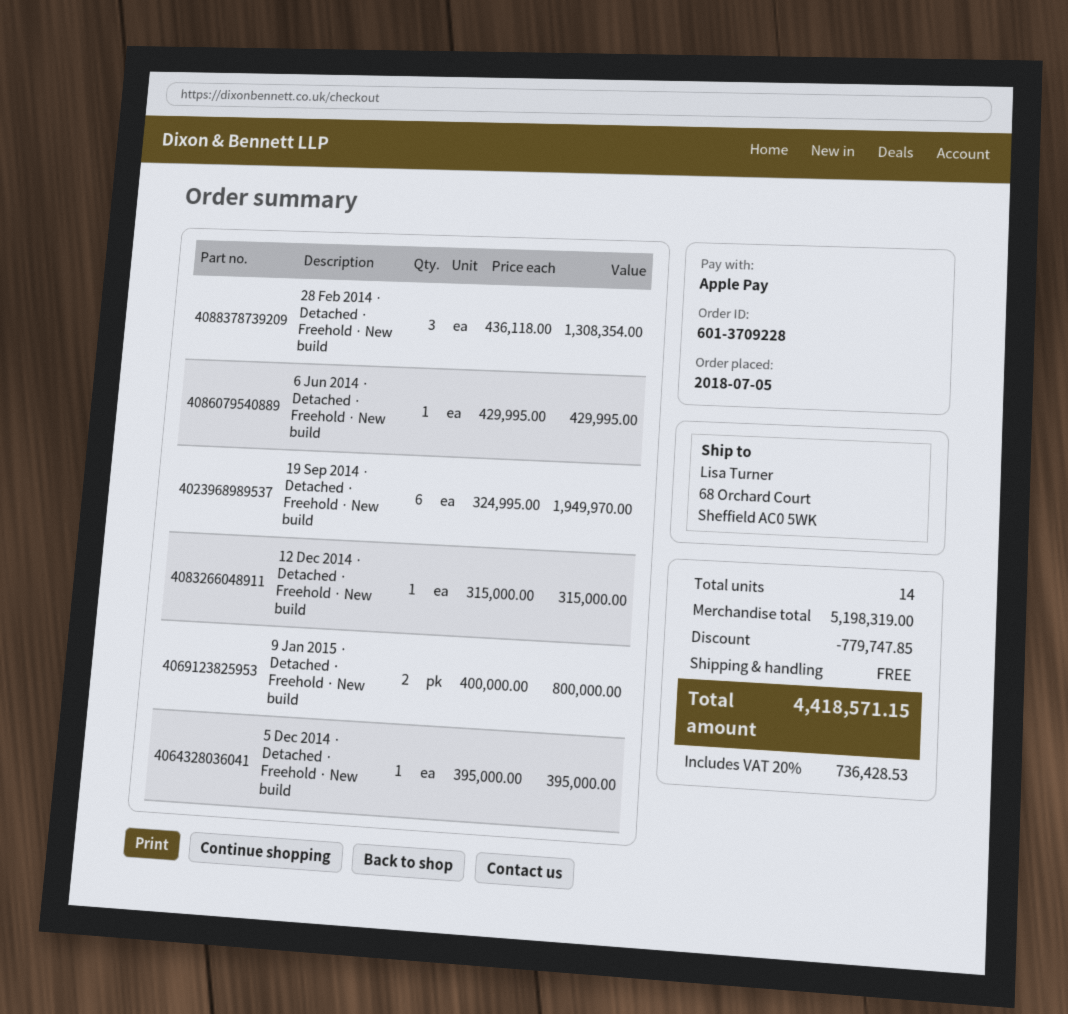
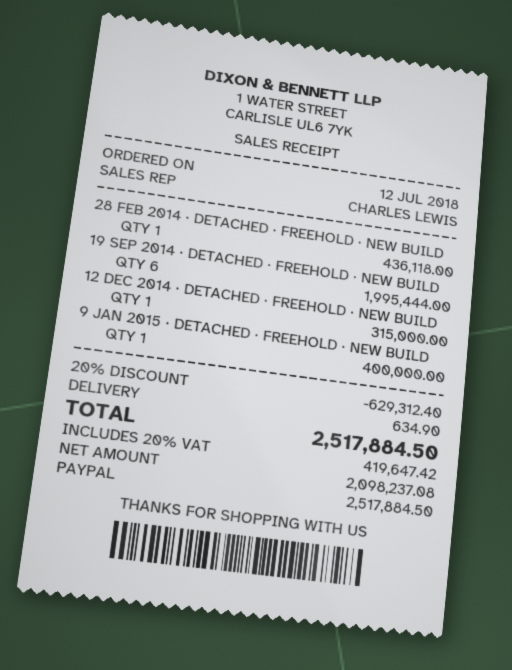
order date: 2018-07-05 -> 2018-07-12
payment method: Apple Pay -> PayPal
28 Feb 2014 · Detached · Freehold · New build: 3 for 1308354.00 -> 1 for 436118.00
6 Jun 2014 · Detached · Freehold · New build: 1 for 429995.00 -> none
19 Sep 2014 · Detached · Freehold · New build: 6 for 1949970.00 -> 6 for 1995444.00
9 Jan 2015 · Detached · Freehold · New build: 2 for 800000.00 -> 1 for 400000.00
5 Dec 2014 · Detached · Freehold · New build: 1 for 395000.00 -> none
discount: 779747.85 -> 629312.40
shipping: 0.00 -> 634.90
tax: 20% = 736428.53 -> 20% = 419647.42
total: 4418571.15 -> 2517884.50

